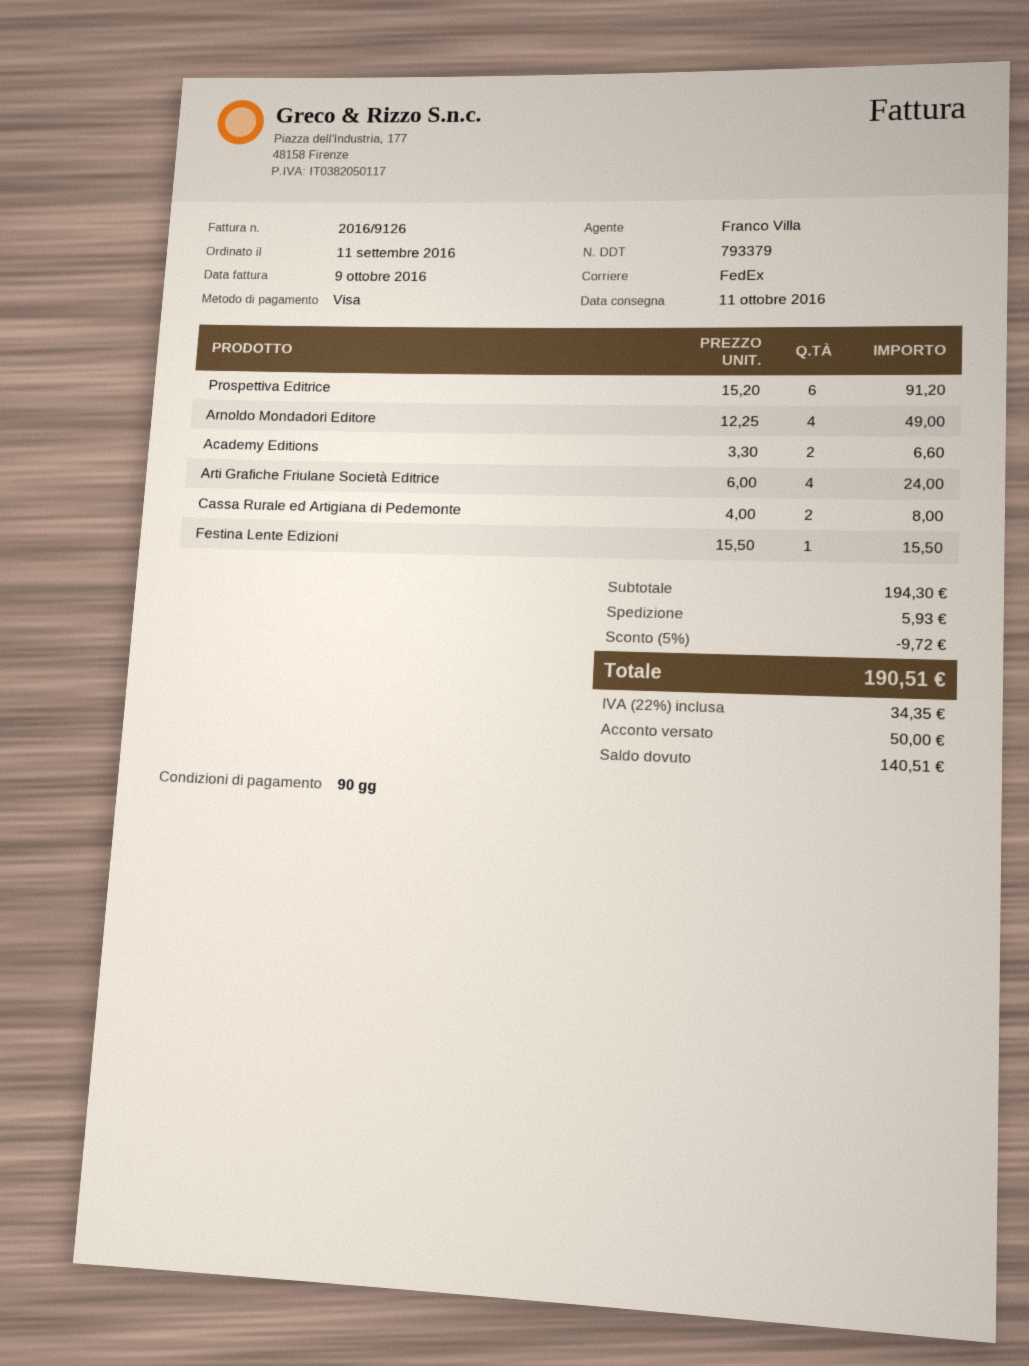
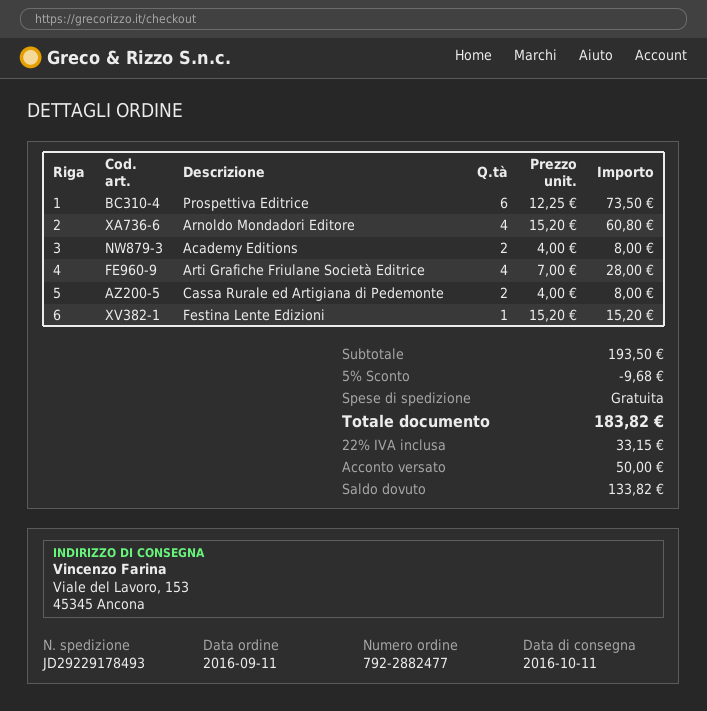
Prospettiva Editrice: 6 x 15.20 = 91.20 -> 6 x 12.25 = 73.50
Arnoldo Mondadori Editore: 4 x 12.25 = 49.00 -> 4 x 15.20 = 60.80
Academy Editions: 2 x 3.30 = 6.60 -> 2 x 4.00 = 8.00
Arti Grafiche Friulane Società Editrice: 4 x 6.00 = 24.00 -> 4 x 7.00 = 28.00
Festina Lente Edizioni: 1 x 15.50 = 15.50 -> 1 x 15.20 = 15.20
subtotal: 194.30 -> 193.50
discount: 5% = 9.72 -> 5% = 9.68
shipping: 5.93 -> 0.00
tax: 22% = 34.35 -> 22% = 33.15
total: 190.51 -> 183.82
balance: 140.51 -> 133.82

